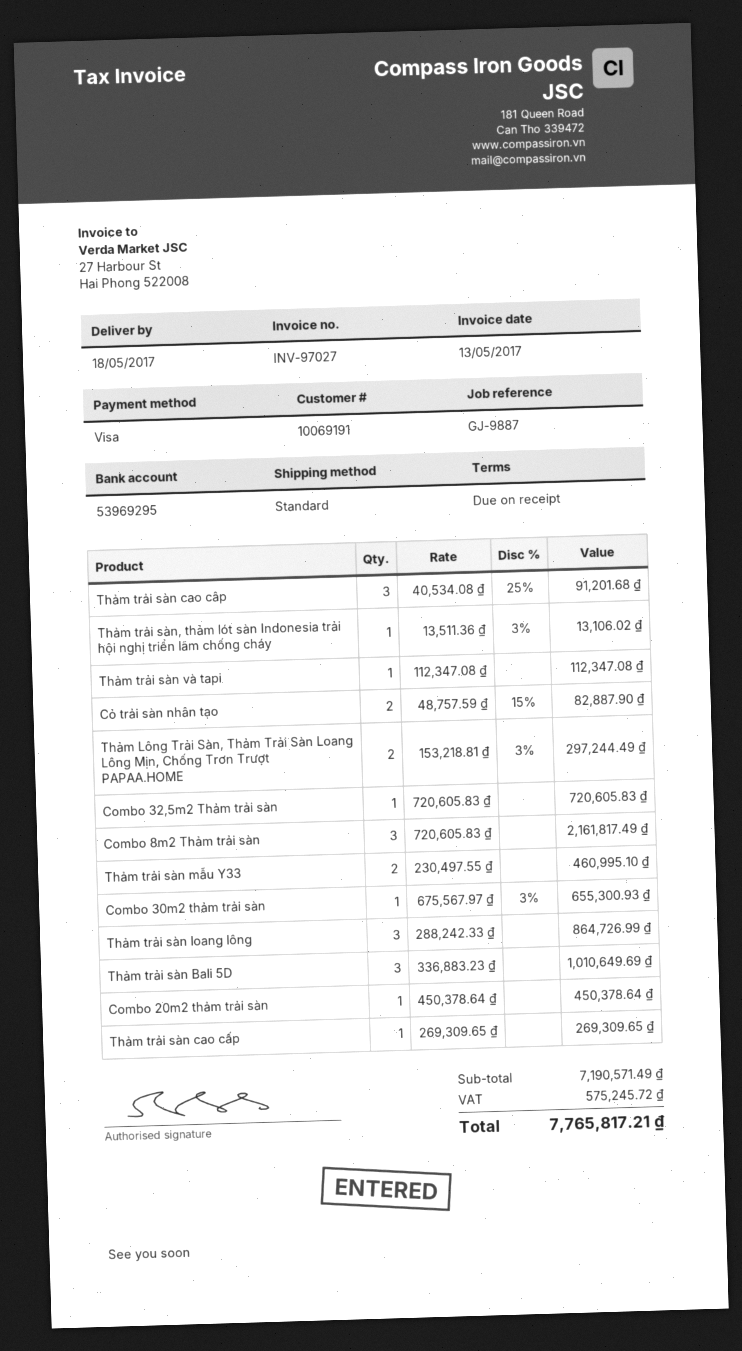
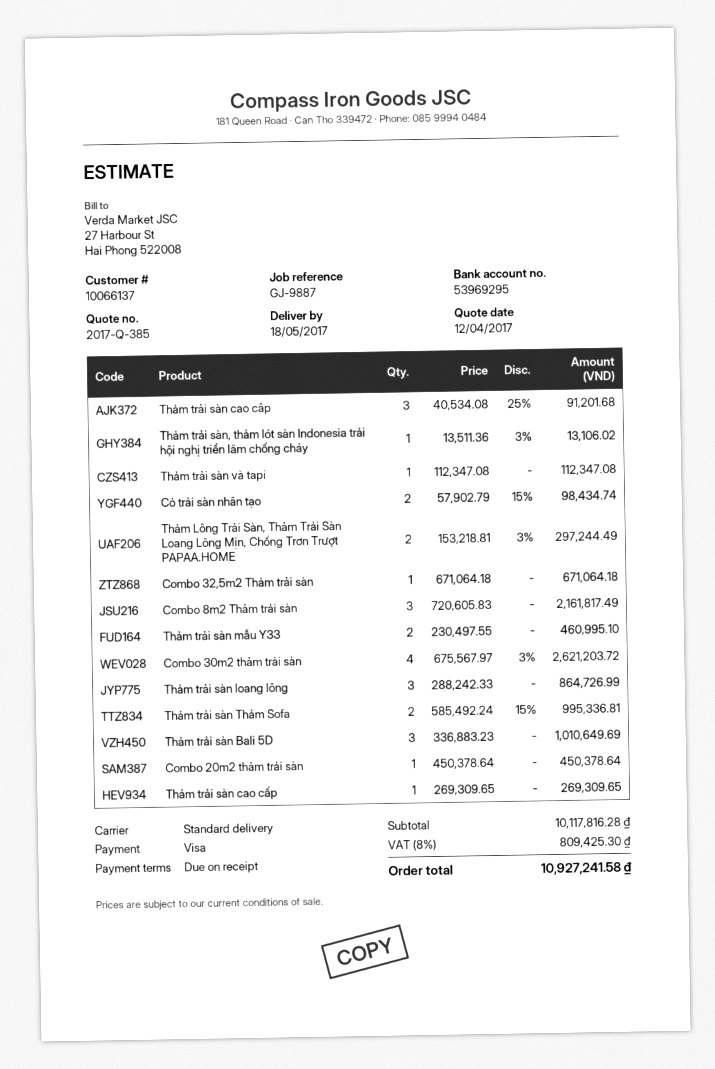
customer number: 10069191 -> 10066137
Cỏ trải sàn nhân tạo: 2 x 48757.59 - 15% = 82887.90 -> 2 x 57902.79 - 15% = 98434.74
Combo 32,5m2 Thảm trải sàn: 1 x 720605.83 = 720605.83 -> 1 x 671064.18 = 671064.18
Combo 30m2 thảm trải sàn: 1 x 675567.97 - 3% = 655300.93 -> 4 x 675567.97 - 3% = 2621203.72
Thảm trải sàn Thảm Sofa: none -> 2 x 585492.24 - 15% = 995336.81
subtotal: 7190571.49 -> 10117816.28
tax: 575245.72 -> 809425.30
total: 7765817.21 -> 10927241.58

